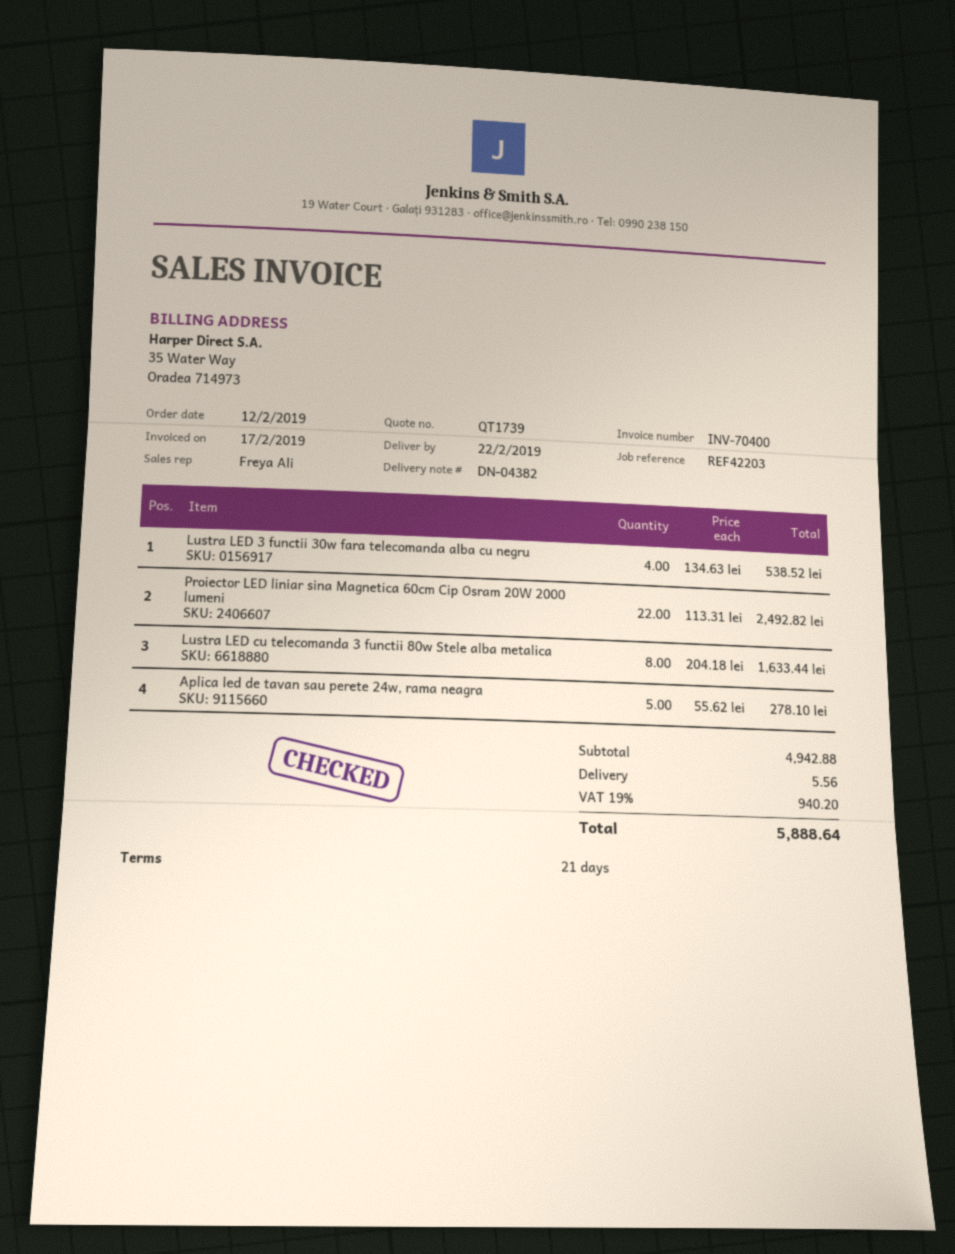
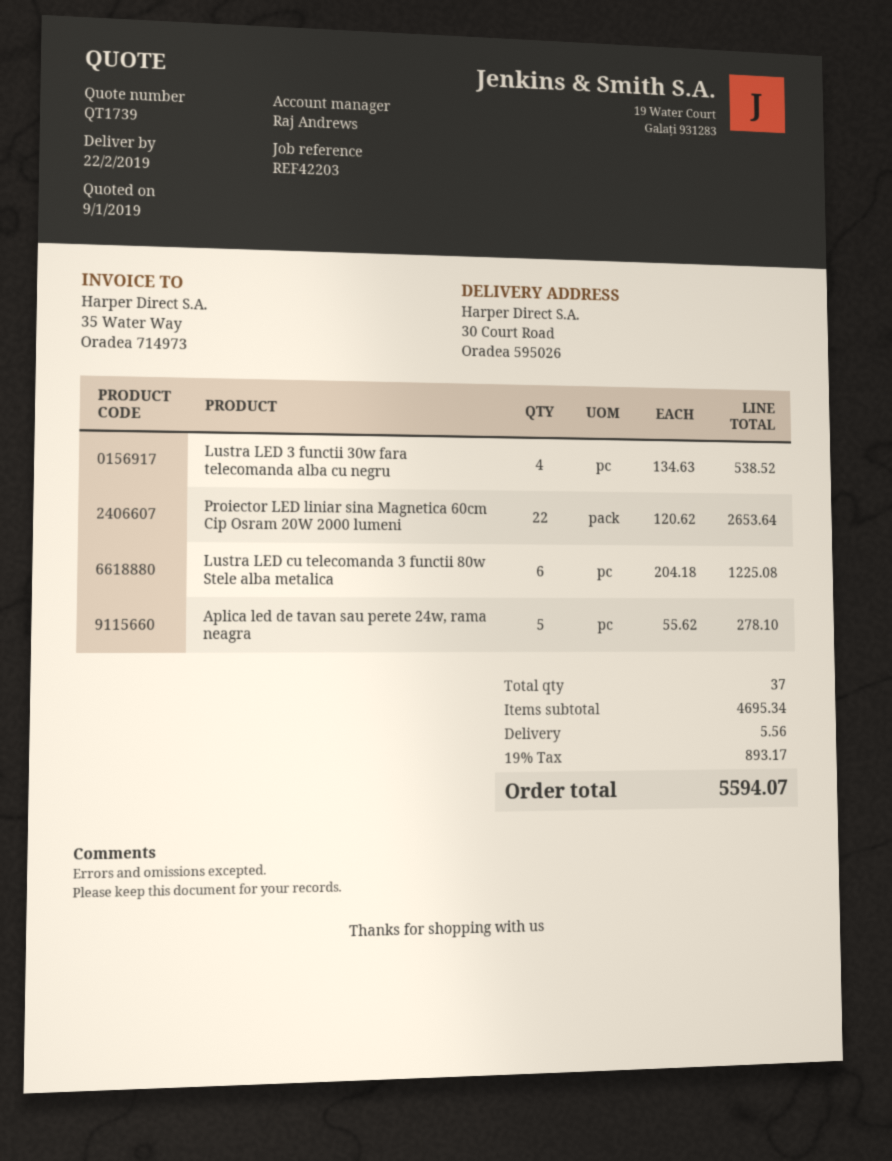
sales rep: Freya Ali -> Raj Andrews
Proiector LED liniar sina Magnetica 60cm Cip Osram 20W 2000 lumeni: 22 x 113.31 = 2492.82 -> 22 x 120.62 = 2653.64
Lustra LED cu telecomanda 3 functii 80w Stele alba metalica: 8 x 204.18 = 1633.44 -> 6 x 204.18 = 1225.08
subtotal: 4942.88 -> 4695.34
tax: 19% = 940.20 -> 19% = 893.17
total: 5888.64 -> 5594.07

